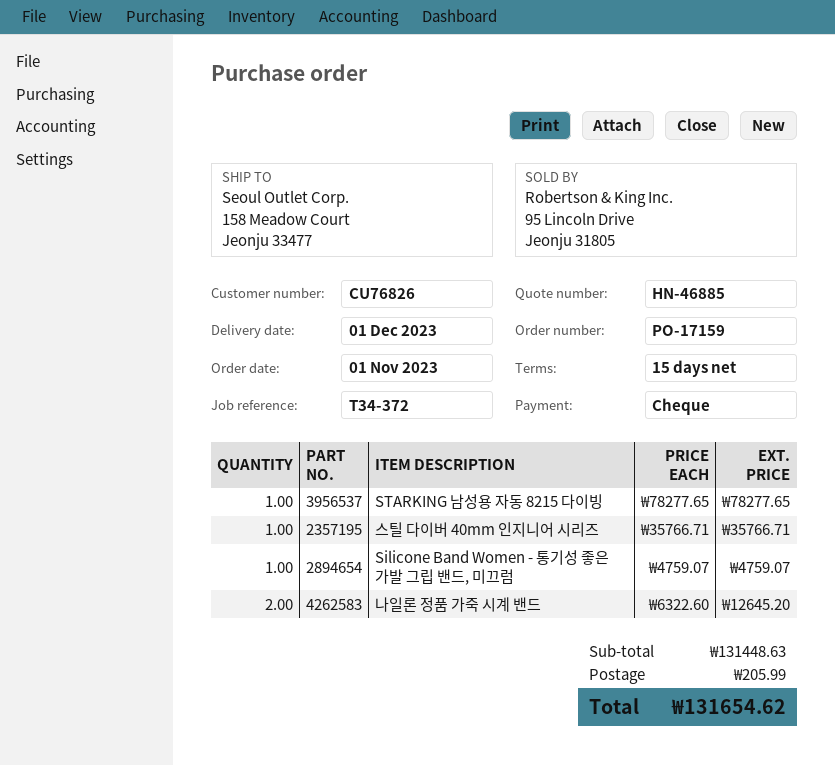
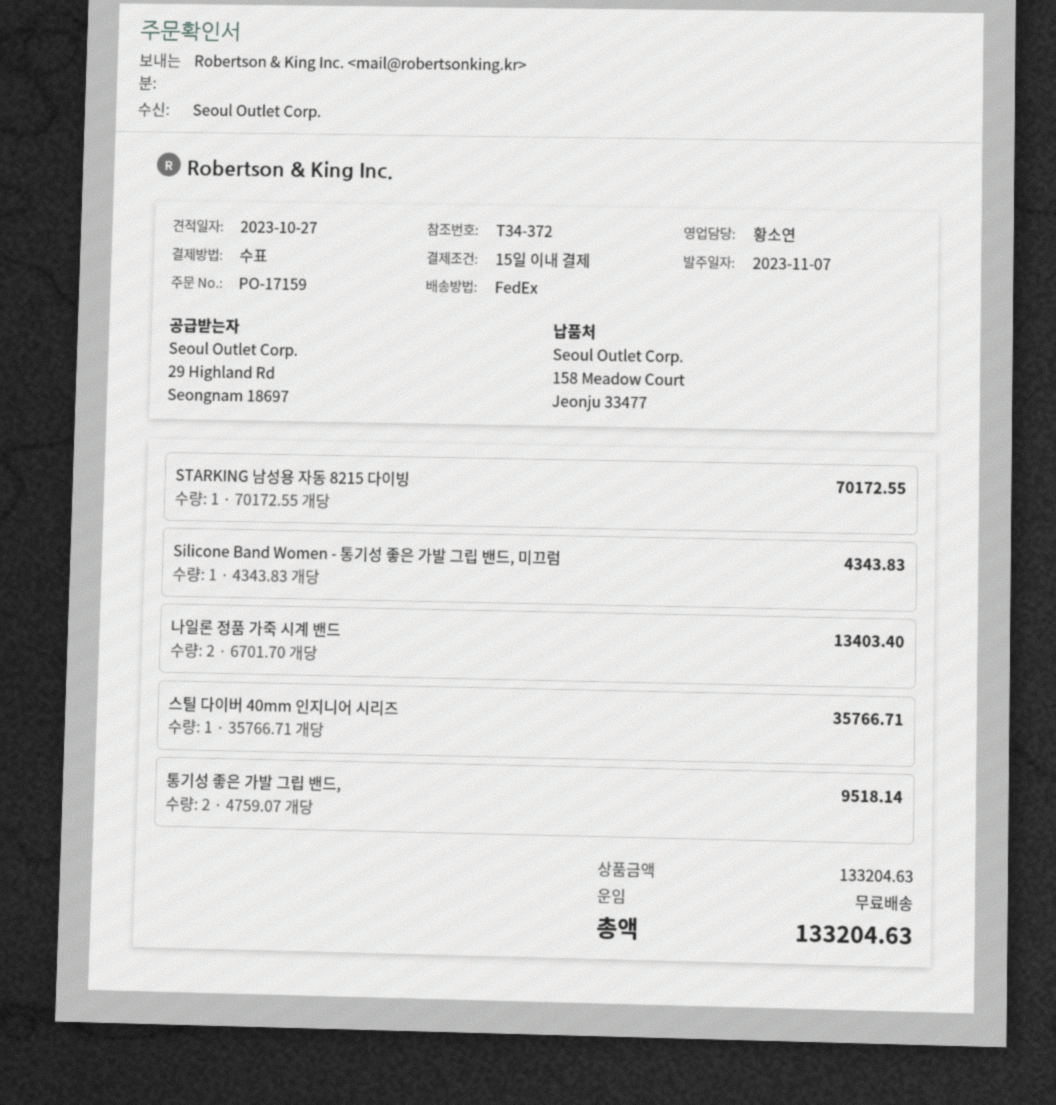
order date: 2023-11-01 -> 2023-11-07
STARKING 남성용 자동 8215 다이빙: 1 x 78277.65 = 78277.65 -> 1 x 70172.55 = 70172.55
Silicone Band Women - 통기성 좋은 가발 그립 밴드, 미끄럼: 1 x 4759.07 = 4759.07 -> 1 x 4343.83 = 4343.83
나일론 정품 가죽 시계 밴드: 2 x 6322.60 = 12645.20 -> 2 x 6701.70 = 13403.40
통기성 좋은 가발 그립 밴드,: none -> 2 x 4759.07 = 9518.14
subtotal: 131448.63 -> 133204.63
shipping: 205.99 -> 0.00
total: 131654.62 -> 133204.63

